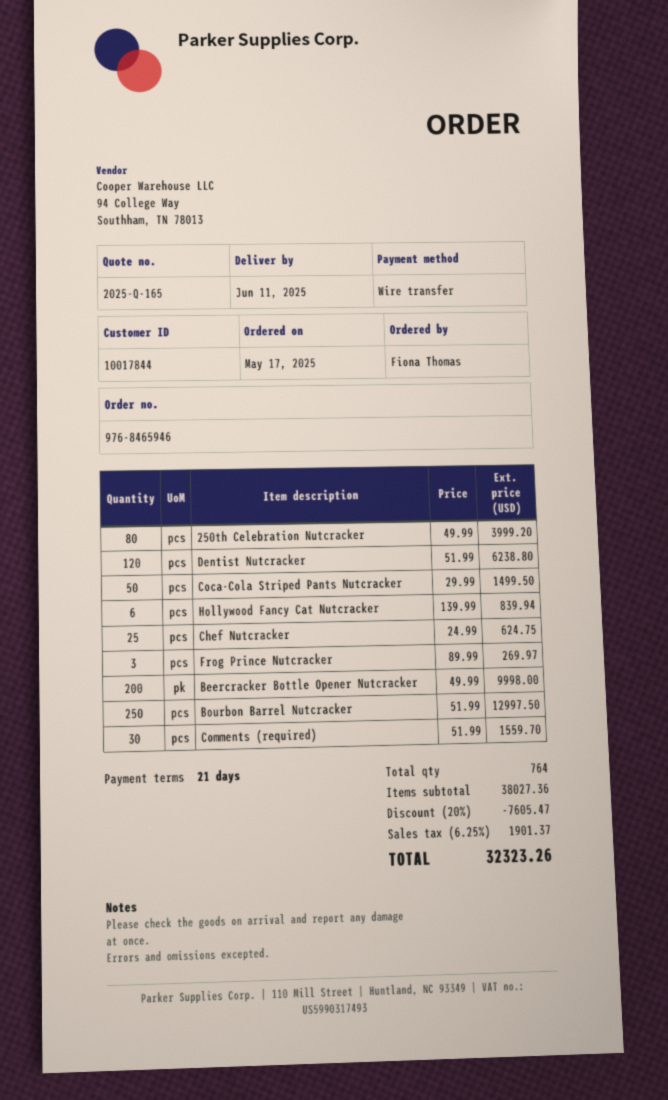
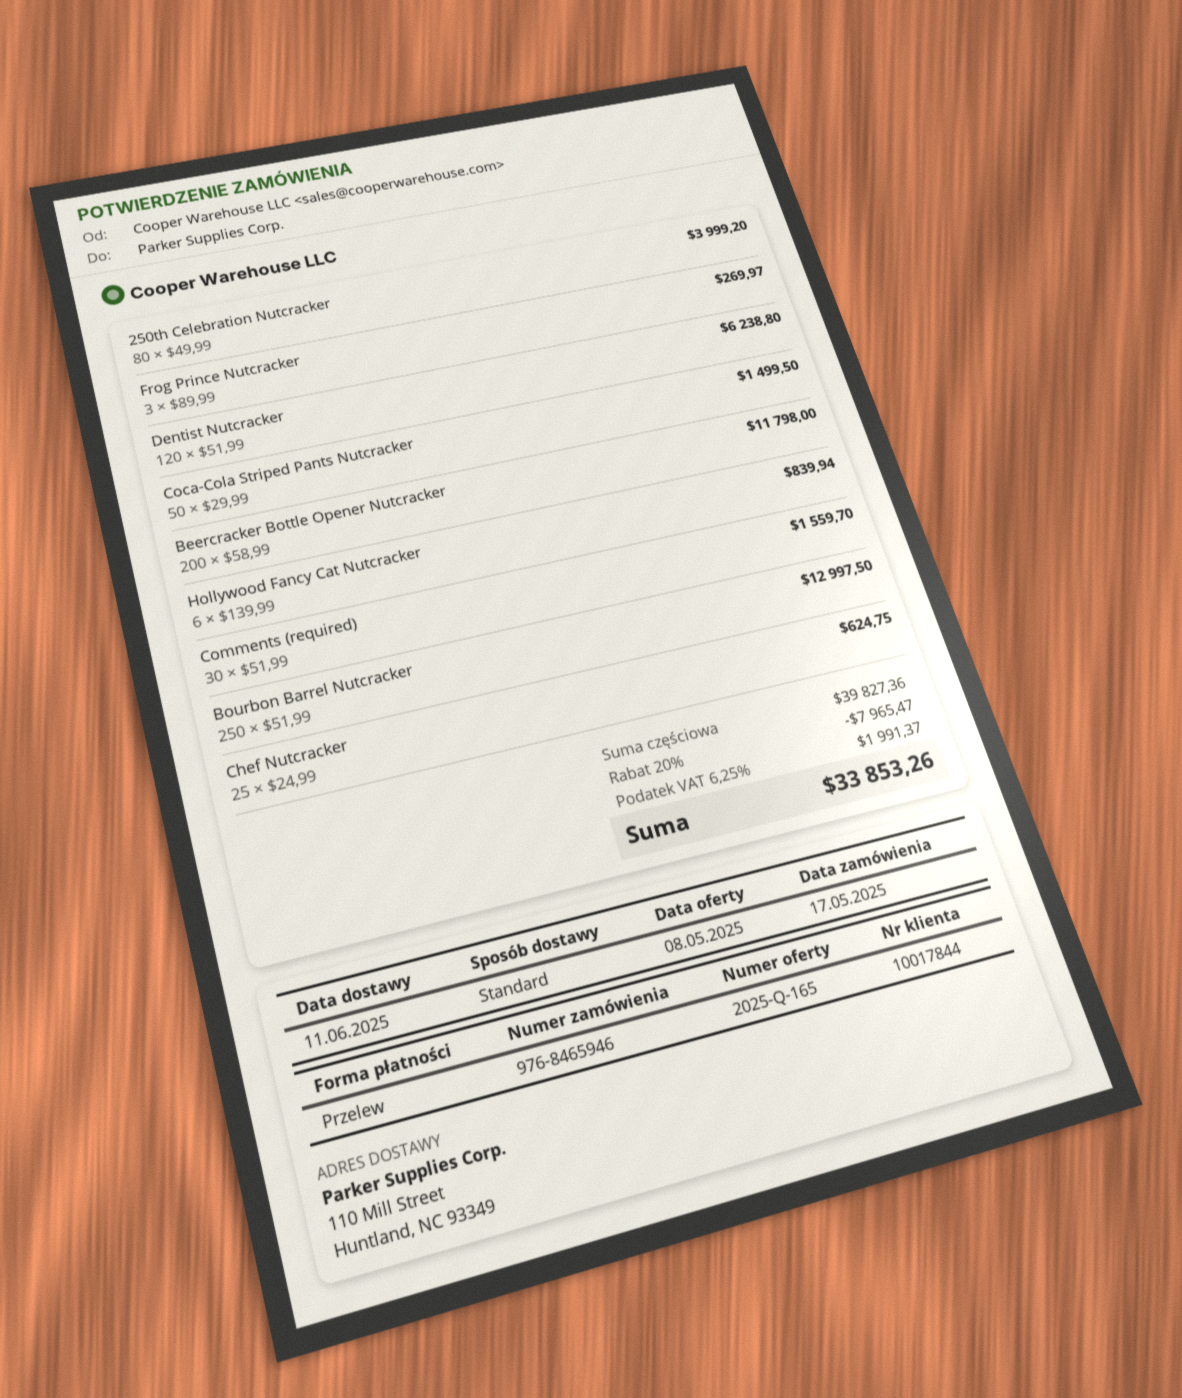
Beercracker Bottle Opener Nutcracker: 200 x 49.99 = 9998.00 -> 200 x 58.99 = 11798.00
subtotal: 38027.36 -> 39827.36
discount: 20% = 7605.47 -> 20% = 7965.47
tax: 6.25% = 1901.37 -> 6.25% = 1991.37
total: 32323.26 -> 33853.26

